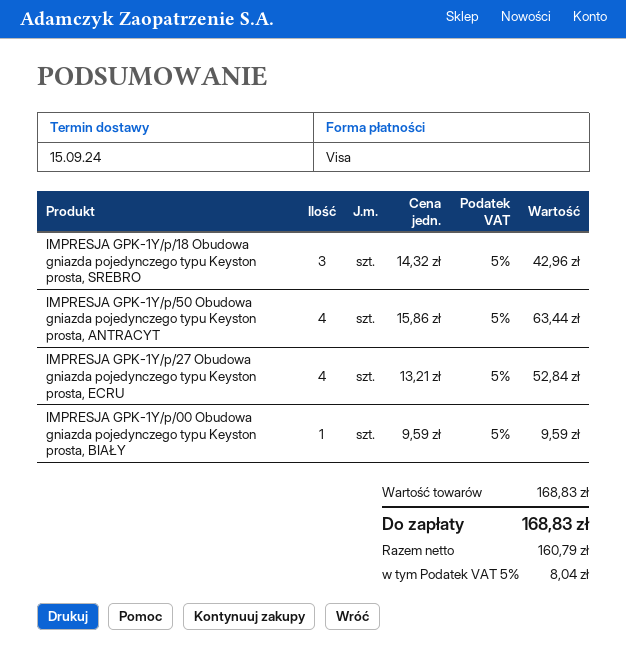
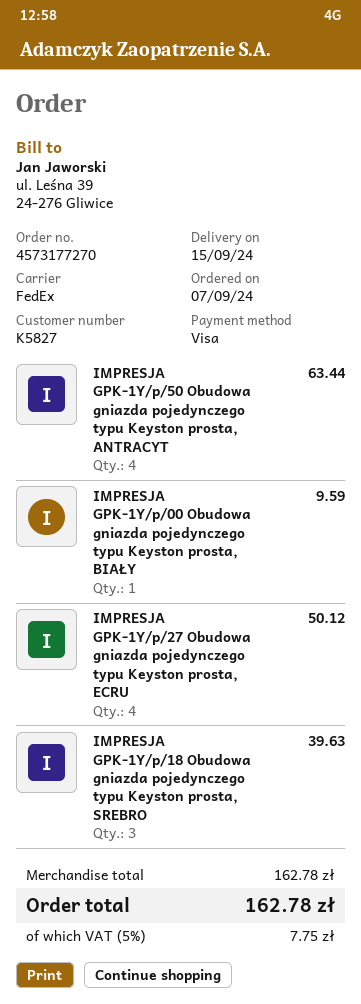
IMPRESJA GPK-1Y/p/18 Obudowa gniazda pojedynczego typu Keyston prosta, SREBRO: 3 for 42.96 -> 3 for 39.63
IMPRESJA GPK-1Y/p/27 Obudowa gniazda pojedynczego typu Keyston prosta, ECRU: 4 for 52.84 -> 4 for 50.12
subtotal: 168.83 -> 162.78
tax: 5% = 8.04 -> 5% = 7.75
total: 168.83 -> 162.78

